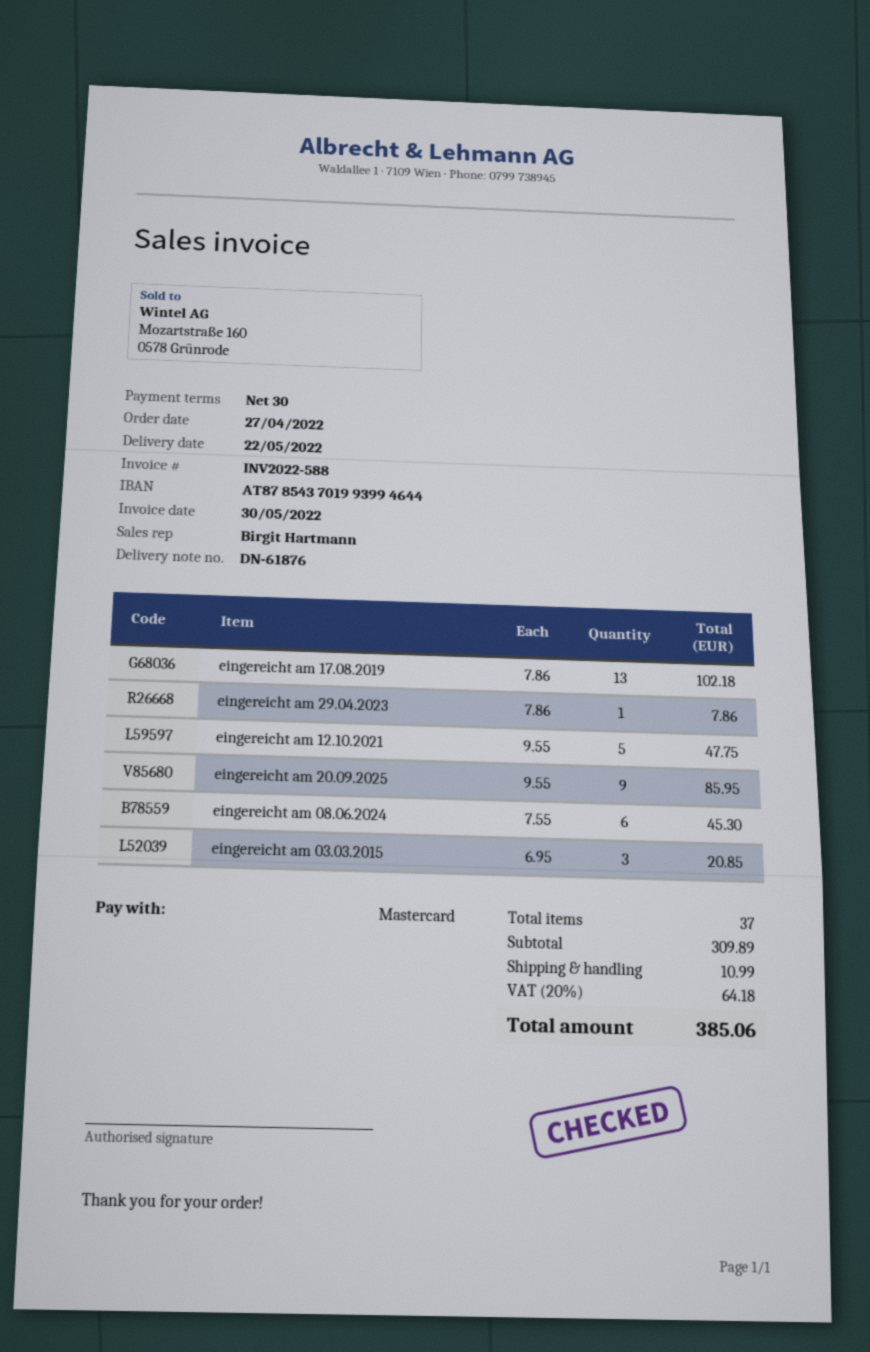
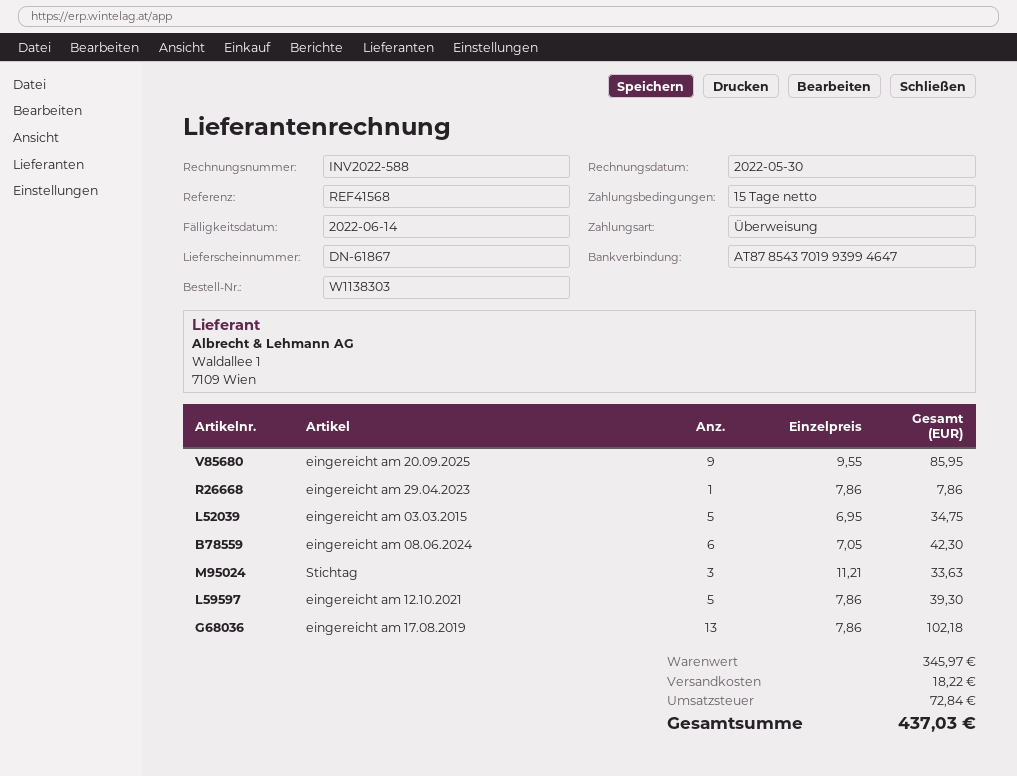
delivery note number: DN-61876 -> DN-61867
payment terms: 30 days -> 15 days
payment method: Mastercard -> bank transfer
bank account: AT878543701993994644 -> AT878543701993994647
eingereicht am 12.10.2021: 5 x 9.55 = 47.75 -> 5 x 7.86 = 39.30
eingereicht am 08.06.2024: 6 x 7.55 = 45.30 -> 6 x 7.05 = 42.30
eingereicht am 03.03.2015: 3 x 6.95 = 20.85 -> 5 x 6.95 = 34.75
Stichtag: none -> 3 x 11.21 = 33.63
subtotal: 309.89 -> 345.97
shipping: 10.99 -> 18.22
tax: 64.18 -> 72.84
total: 385.06 -> 437.03

